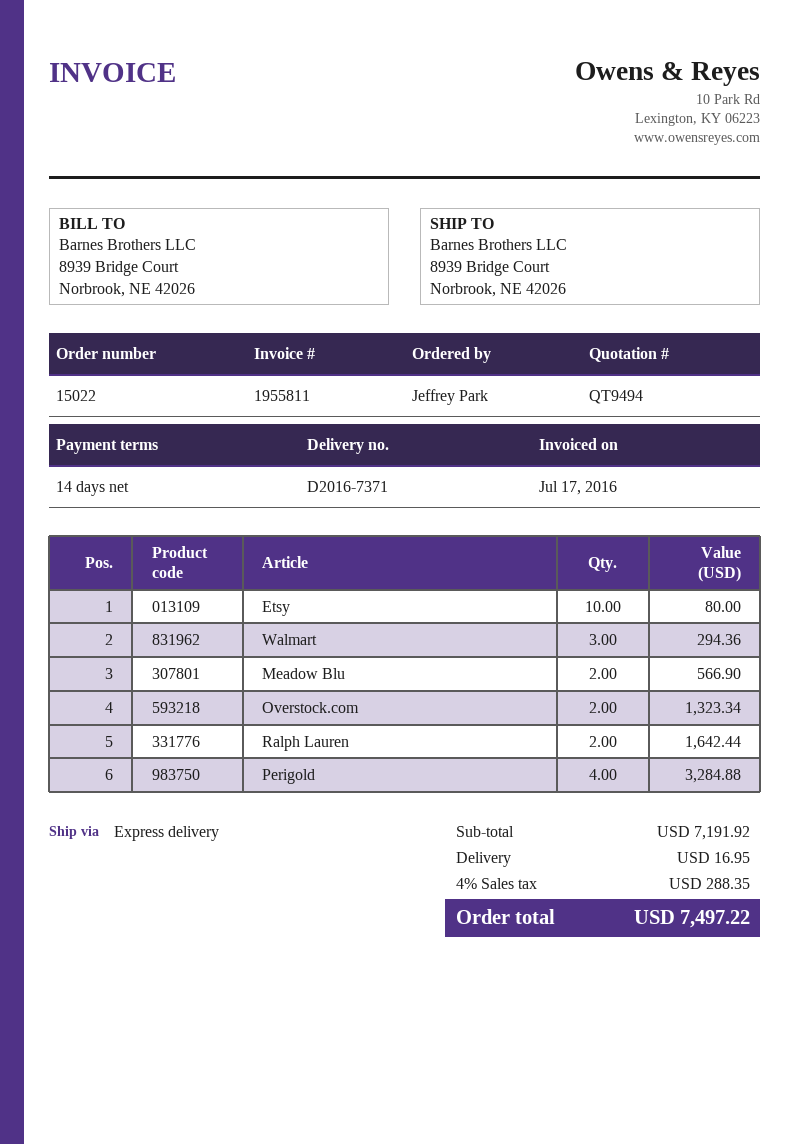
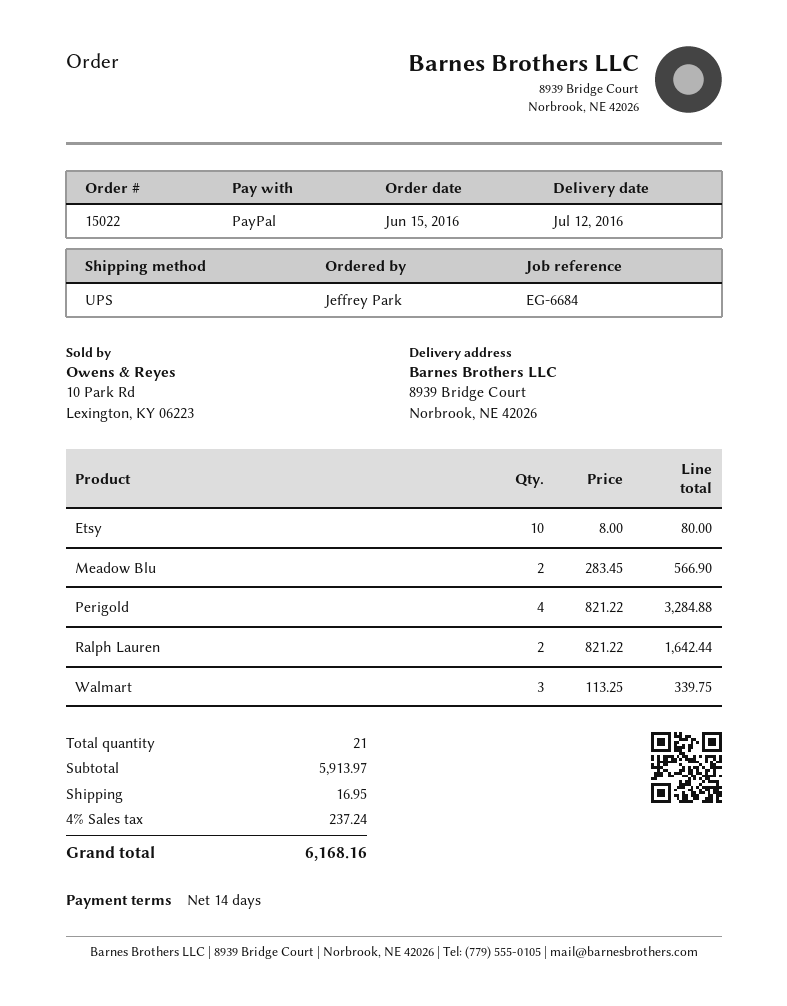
shipping method: express -> UPS
Walmart: 3 for 294.36 -> 3 for 339.75
Overstock.com: 2 for 1323.34 -> none
subtotal: 7191.92 -> 5913.97
tax: 4% = 288.35 -> 4% = 237.24
total: 7497.22 -> 6168.16

